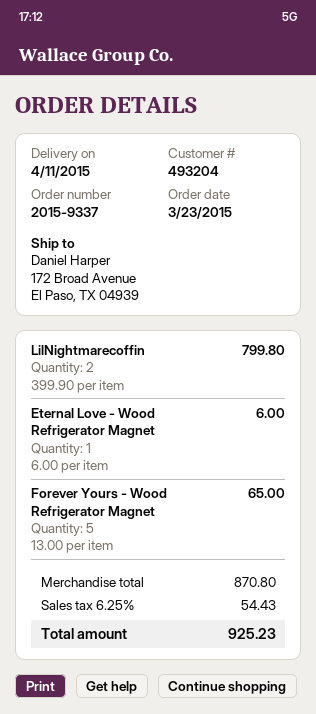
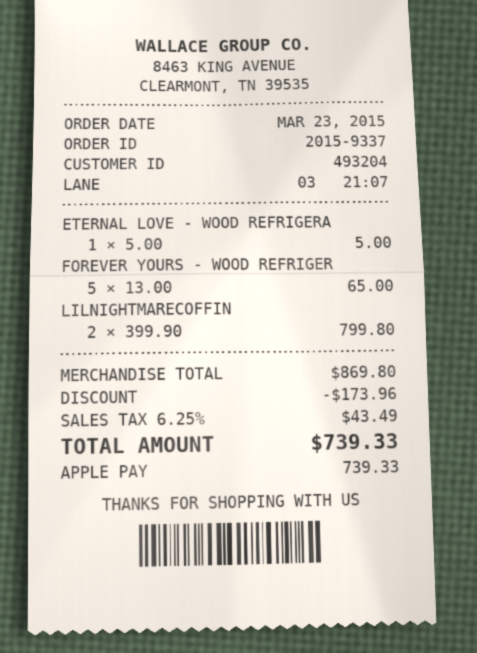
Eternal Love - Wood Refrigerator Magnet: 1 x 6.00 = 6.00 -> 1 x 5.00 = 5.00
subtotal: 870.80 -> 869.80
discount: none -> 173.96
tax: 6.25% = 54.43 -> 6.25% = 43.49
total: 925.23 -> 739.33

